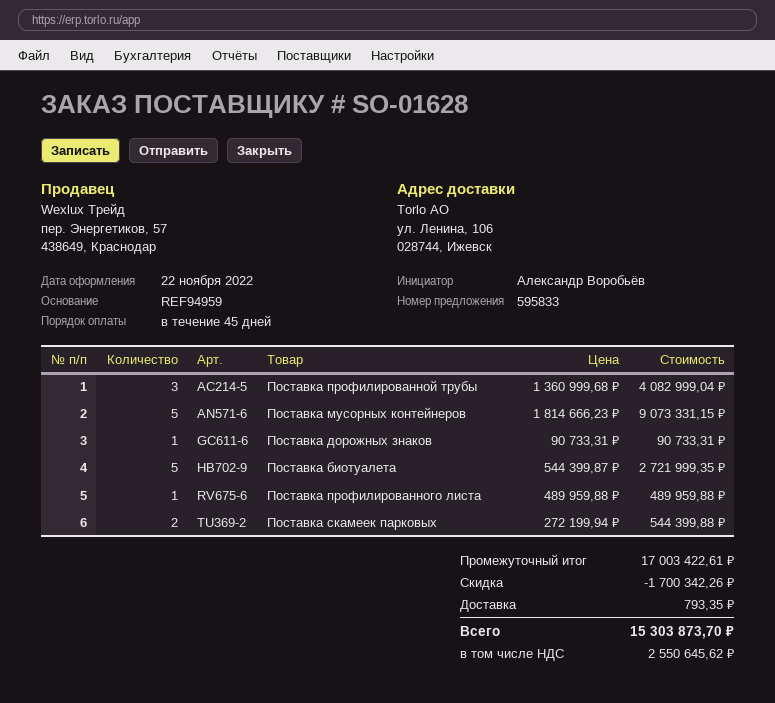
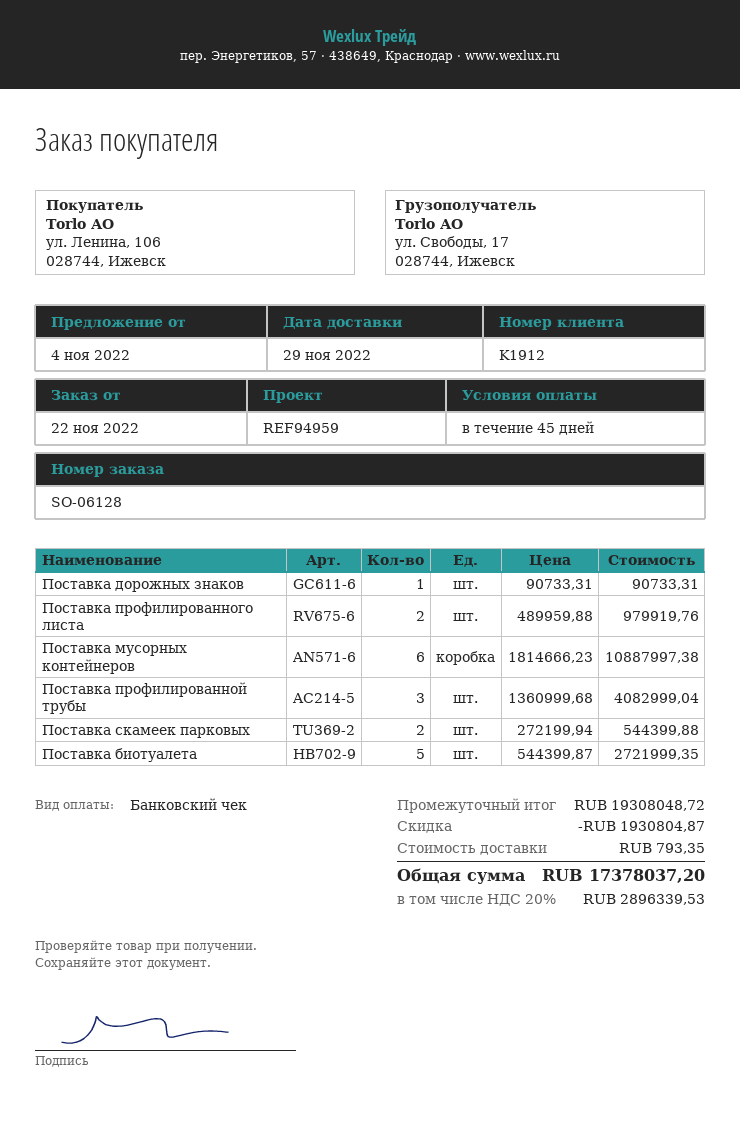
order number: SO-01628 -> SO-06128
ship to: ул. Ленина, 106, 028744, Ижевск -> ул. Свободы, 17, 028744, Ижевск
Поставка мусорных контейнеров: 5 x 1814666.23 = 9073331.15 -> 6 x 1814666.23 = 10887997.38
Поставка профилированного листа: 1 x 489959.88 = 489959.88 -> 2 x 489959.88 = 979919.76
subtotal: 17003422.61 -> 19308048.72
discount: 1700342.26 -> 1930804.87
tax: 2550645.62 -> 2896339.53
total: 15303873.70 -> 17378037.20

